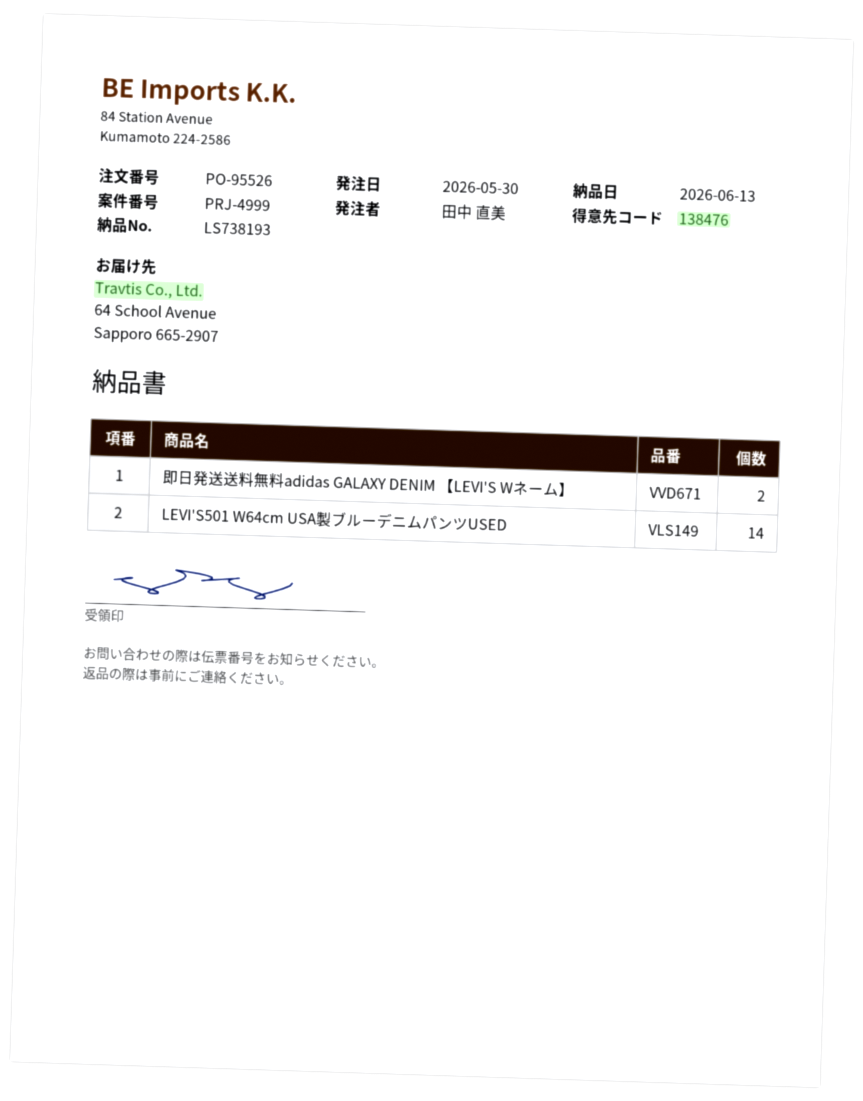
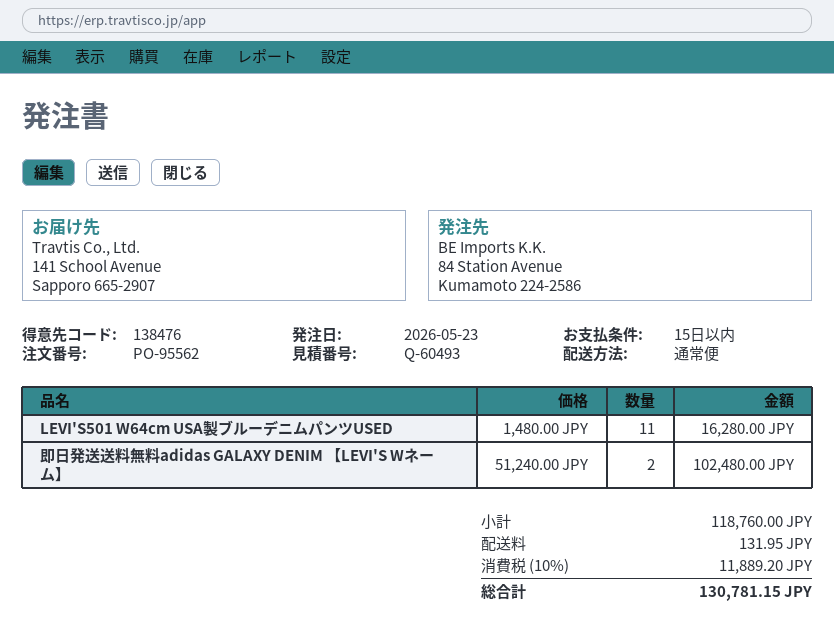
order number: PO-95526 -> PO-95562
order date: 2026-05-30 -> 2026-05-23
ship to: 64 School Avenue, Sapporo 665-2907 -> 141 School Avenue, Sapporo 665-2907
LEVI'S501 W64cm USA製ブルーデニムパンツUSED: 14 -> 11

